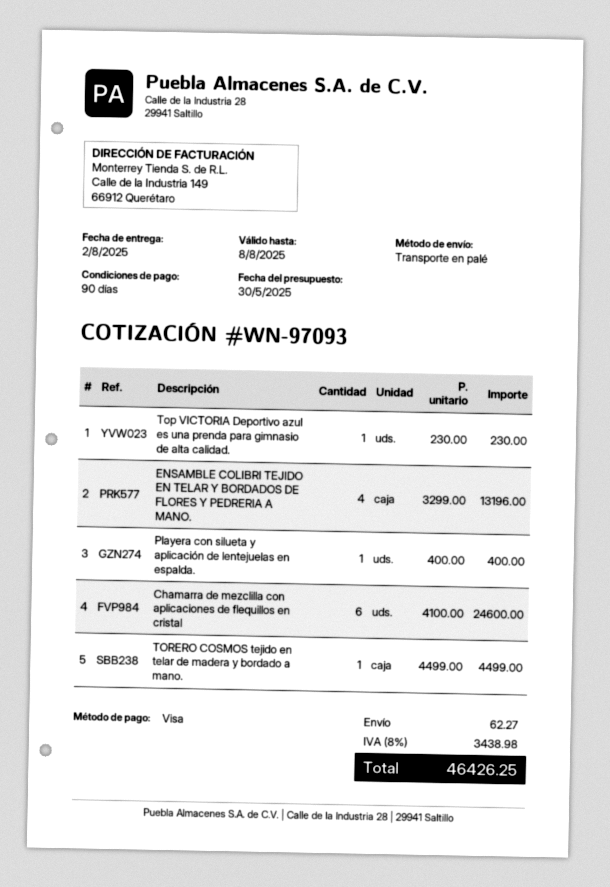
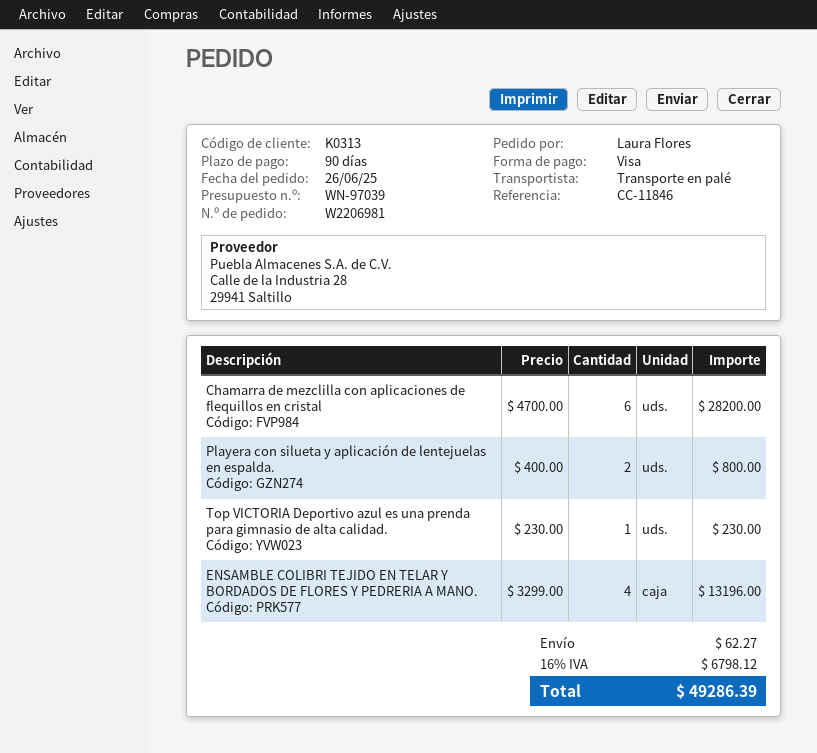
quote number: WN-97093 -> WN-97039
Playera con silueta y aplicación de lentejuelas en espalda.: 1 x 400.00 = 400.00 -> 2 x 400.00 = 800.00
Chamarra de mezclilla con aplicaciones de flequillos en cristal: 6 x 4100.00 = 24600.00 -> 6 x 4700.00 = 28200.00
TORERO COSMOS tejido en telar de madera y bordado a mano.: 1 x 4499.00 = 4499.00 -> none
tax: 8% = 3438.98 -> 16% = 6798.12
total: 46426.25 -> 49286.39

